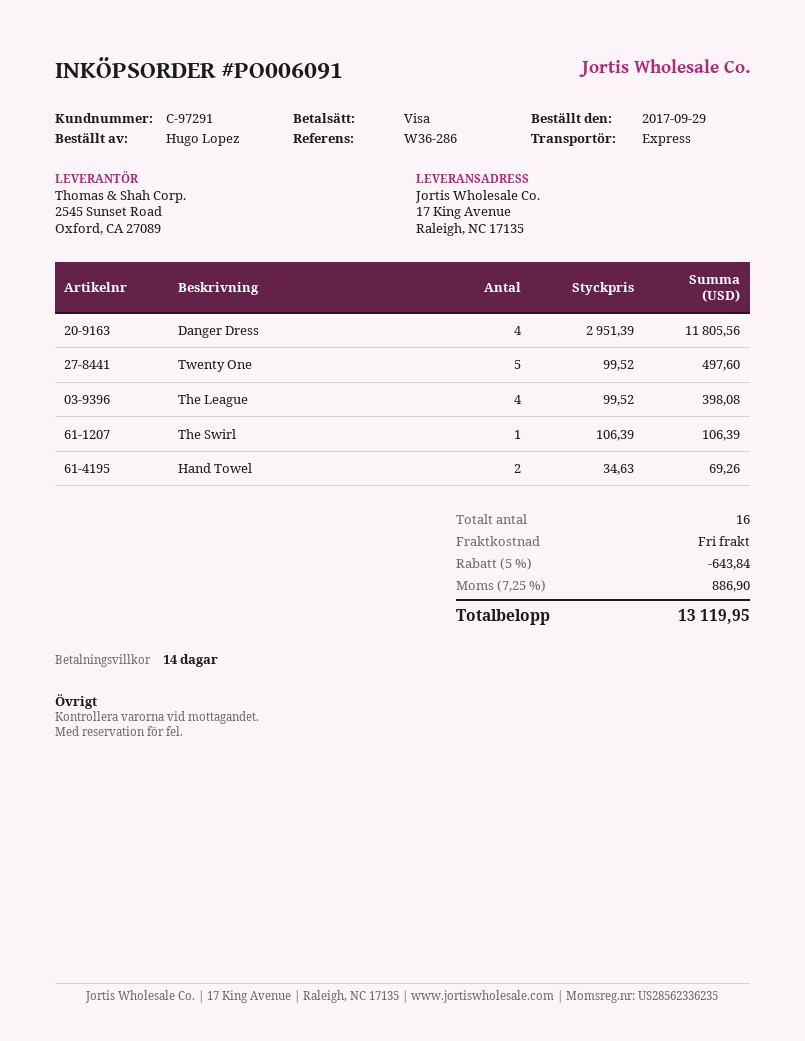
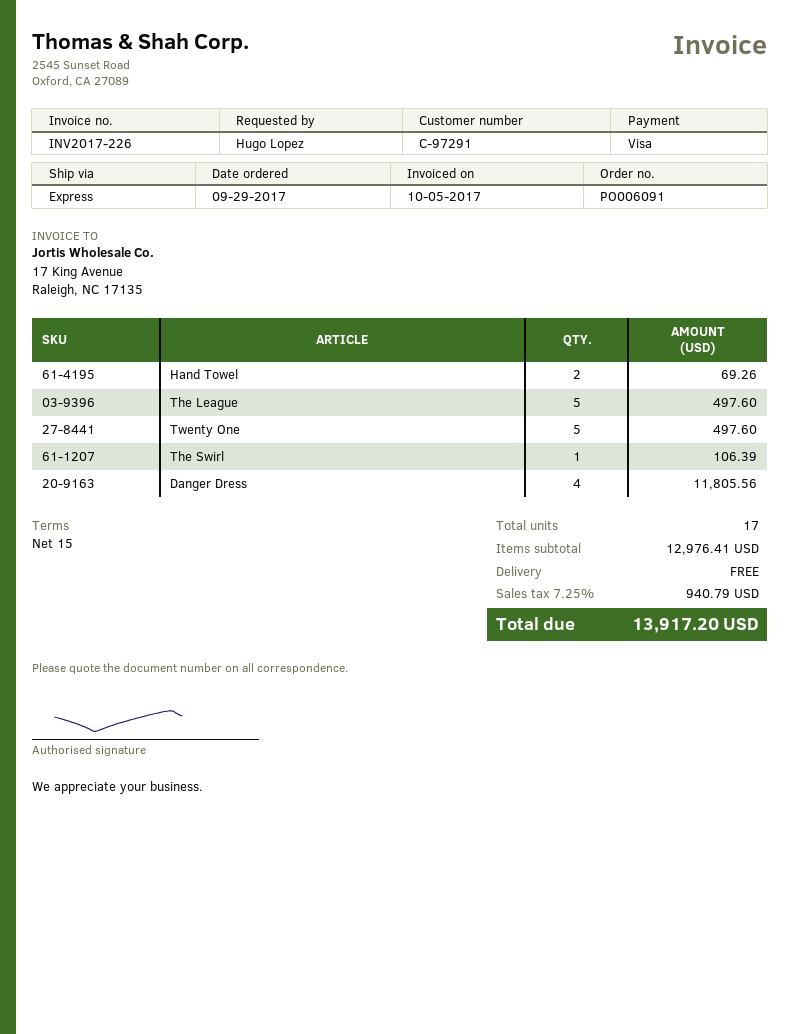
payment terms: 14 days -> 15 days
The League: 4 for 398.08 -> 5 for 497.60
total quantity: 16 -> 17
discount: 5% = 643.84 -> none
tax: 7.25% = 886.90 -> 7.25% = 940.79
total: 13119.95 -> 13917.20

